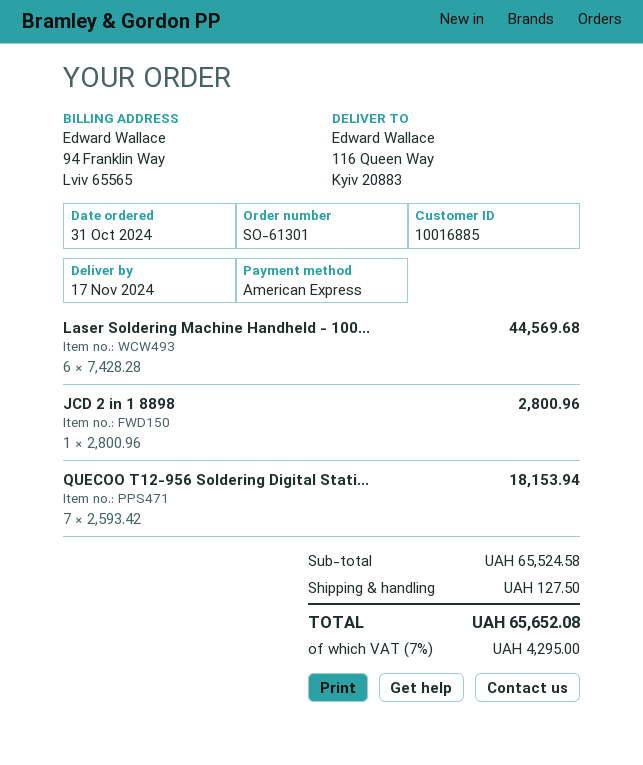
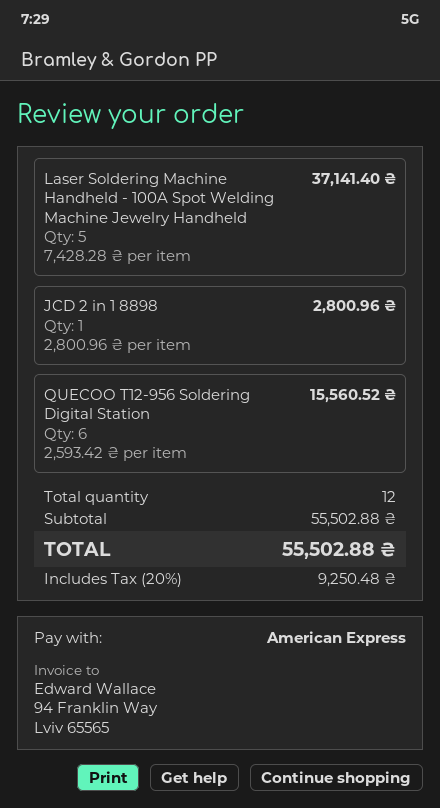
Laser Soldering Machine Handheld - 100...: 6 x 7428.28 = 44569.68 -> 5 x 7428.28 = 37141.40
QUECOO T12-956 Soldering Digital Stati...: 7 x 2593.42 = 18153.94 -> 6 x 2593.42 = 15560.52
subtotal: 65524.58 -> 55502.88
shipping: 127.50 -> none
tax: 7% = 4295.00 -> 20% = 9250.48
total: 65652.08 -> 55502.88

